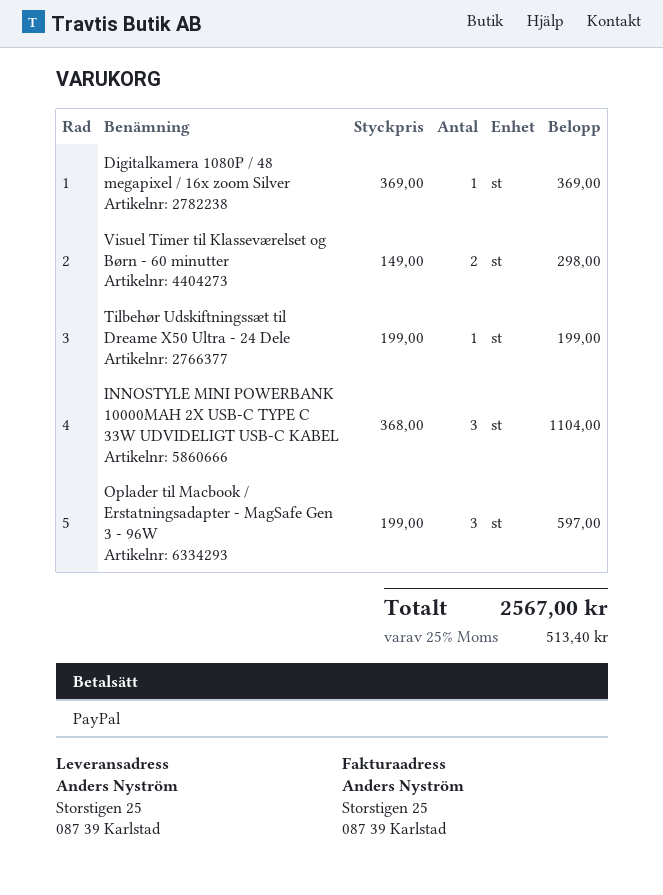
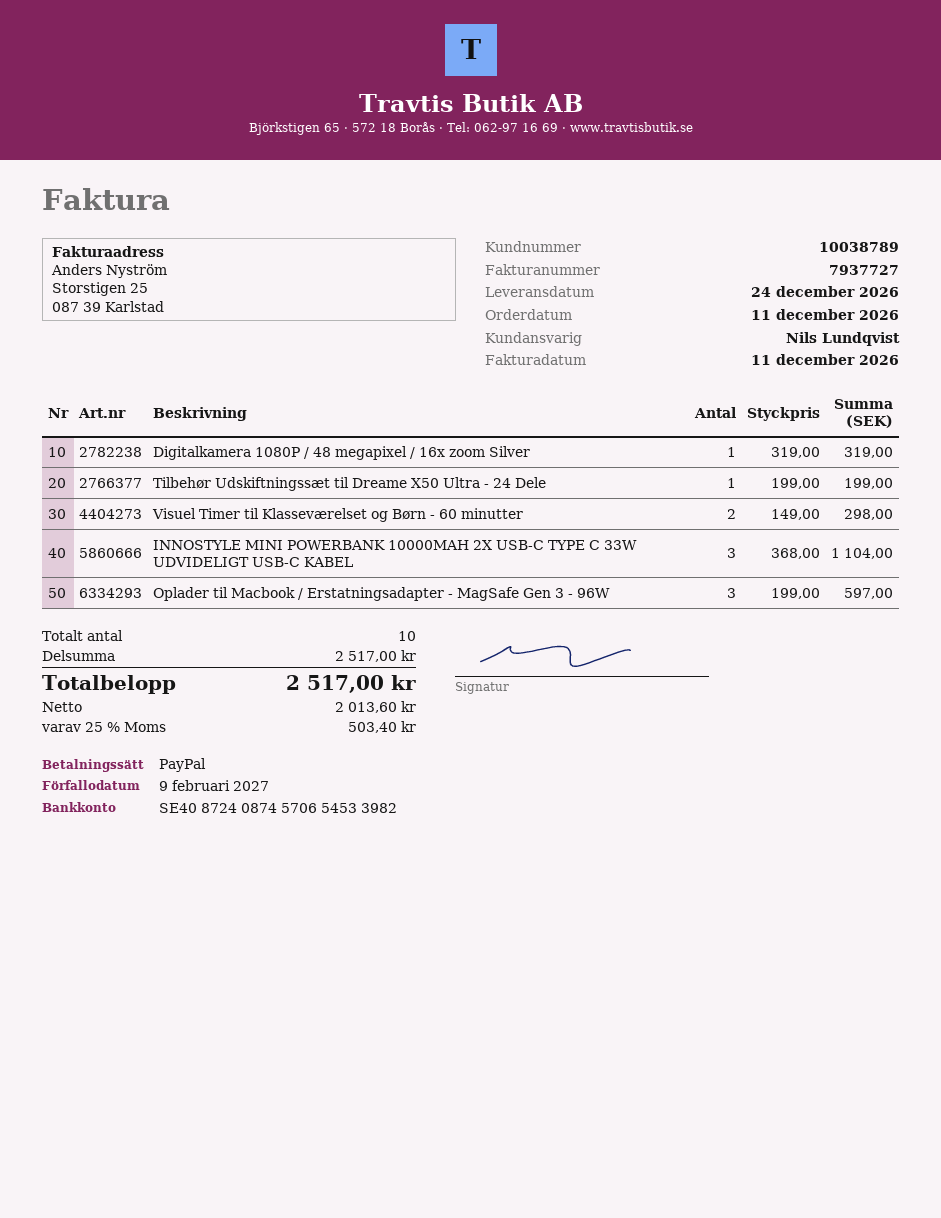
Digitalkamera 1080P / 48 megapixel / 16x zoom Silver: 1 x 369.00 = 369.00 -> 1 x 319.00 = 319.00
tax: 25% = 513.40 -> 25% = 503.40
total: 2567.00 -> 2517.00

